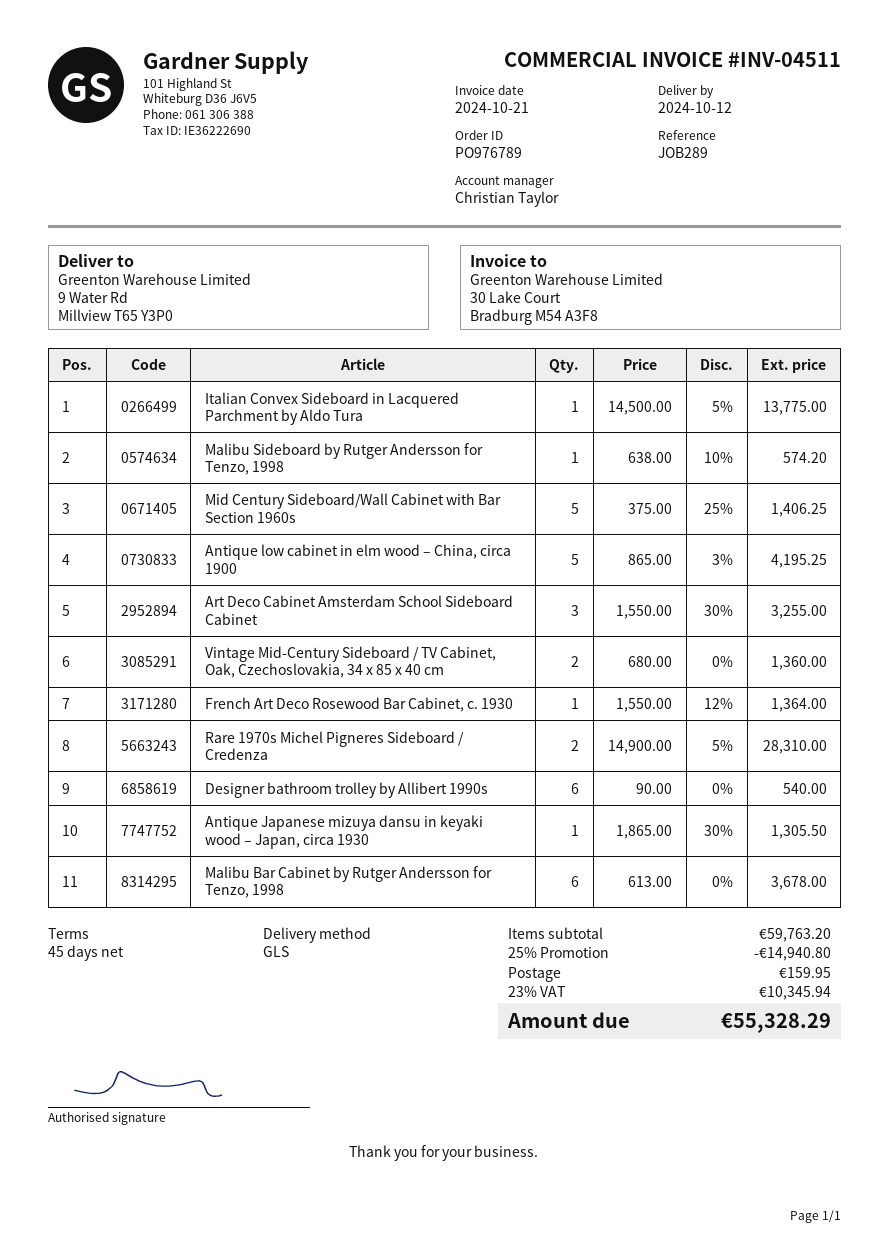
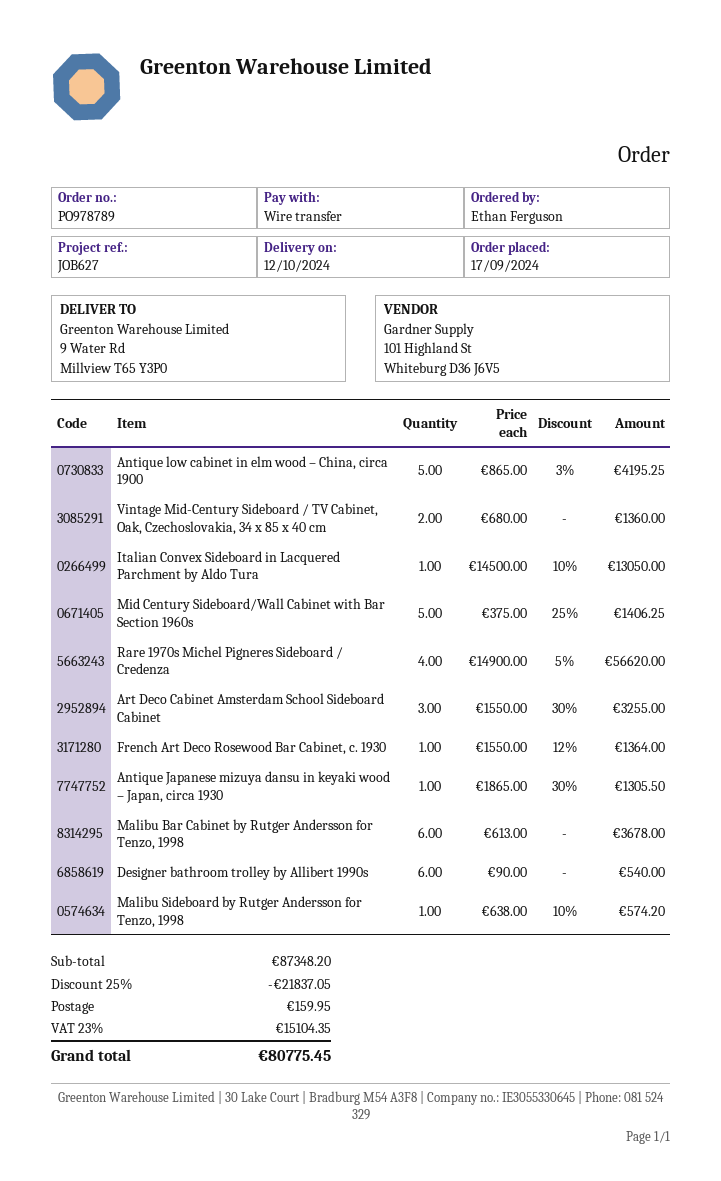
order number: PO976789 -> PO978789
reference: JOB289 -> JOB627
Italian Convex Sideboard in Lacquered Parchment by Aldo Tura: 1 x 14500.00 - 5% = 13775.00 -> 1 x 14500.00 - 10% = 13050.00
Rare 1970s Michel Pigneres Sideboard / Credenza: 2 x 14900.00 - 5% = 28310.00 -> 4 x 14900.00 - 5% = 56620.00
subtotal: 59763.20 -> 87348.20
discount: 25% = 14940.80 -> 25% = 21837.05
tax: 23% = 10345.94 -> 23% = 15104.35
total: 55328.29 -> 80775.45

